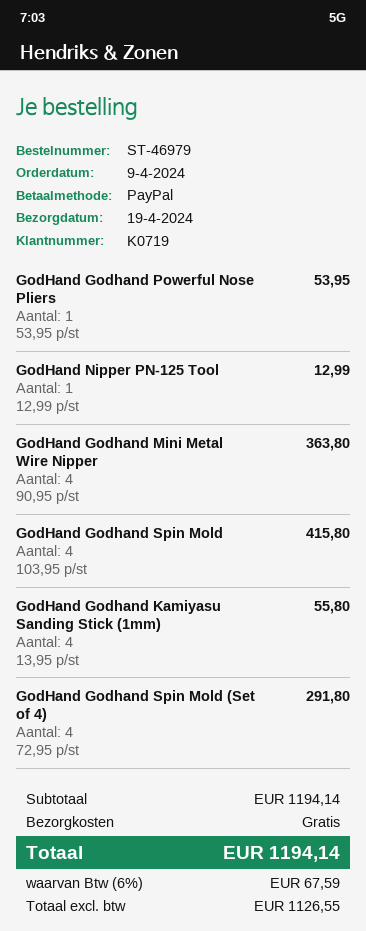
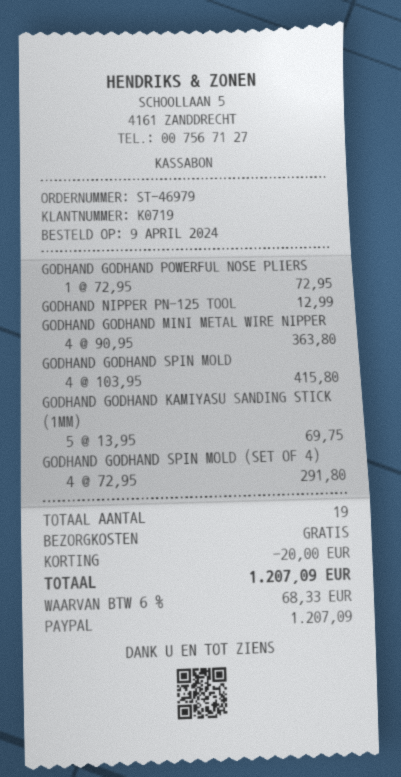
GodHand Godhand Powerful Nose Pliers: 1 x 53.95 = 53.95 -> 1 x 72.95 = 72.95
GodHand Godhand Kamiyasu Sanding Stick (1mm): 4 x 13.95 = 55.80 -> 5 x 13.95 = 69.75
discount: none -> 20.00
tax: 6% = 67.59 -> 6% = 68.33
total: 1194.14 -> 1207.09

